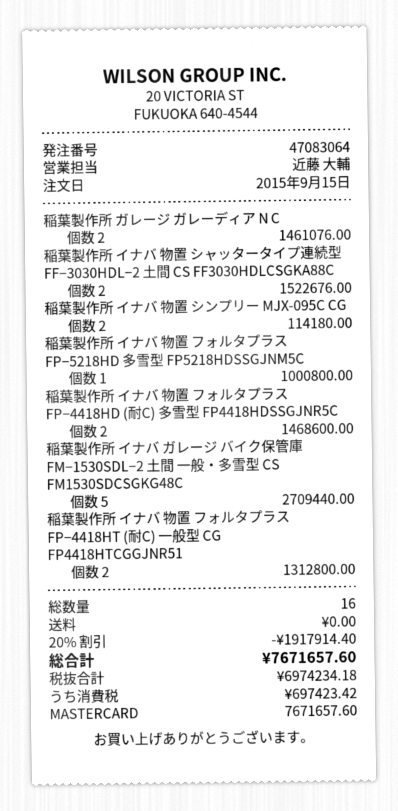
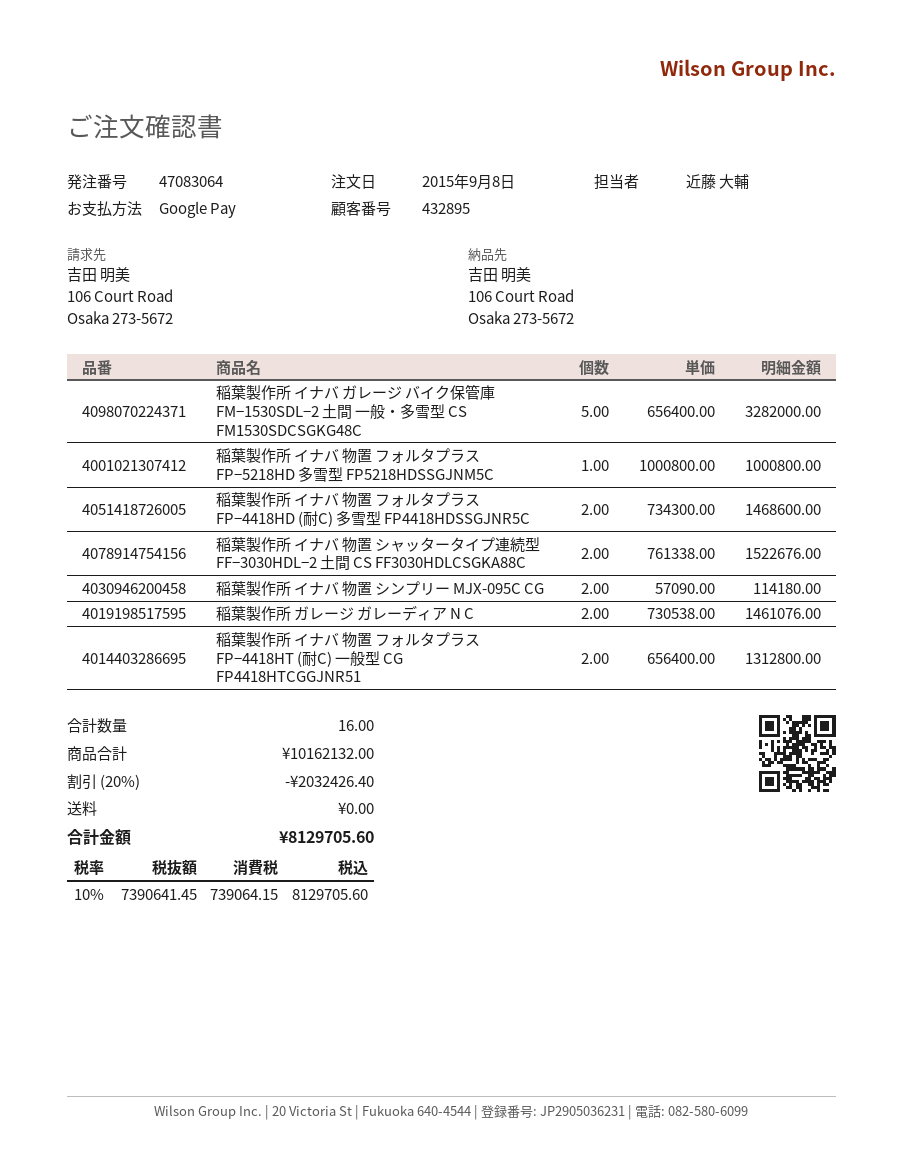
order date: 2015-09-15 -> 2015-09-08
payment method: Mastercard -> Google Pay
稲葉製作所 イナバ ガレージ バイク保管庫 FM−1530SDL−2 土間 一般・多雪型 CS FM1530SDCSGKG48C: 5 for 2709440.00 -> 5 for 3282000.00
discount: 20% = 1917914.40 -> 20% = 2032426.40
net: 6974234.18 -> 7390641.45
tax: 697423.42 -> 739064.15
total: 7671657.60 -> 8129705.60

